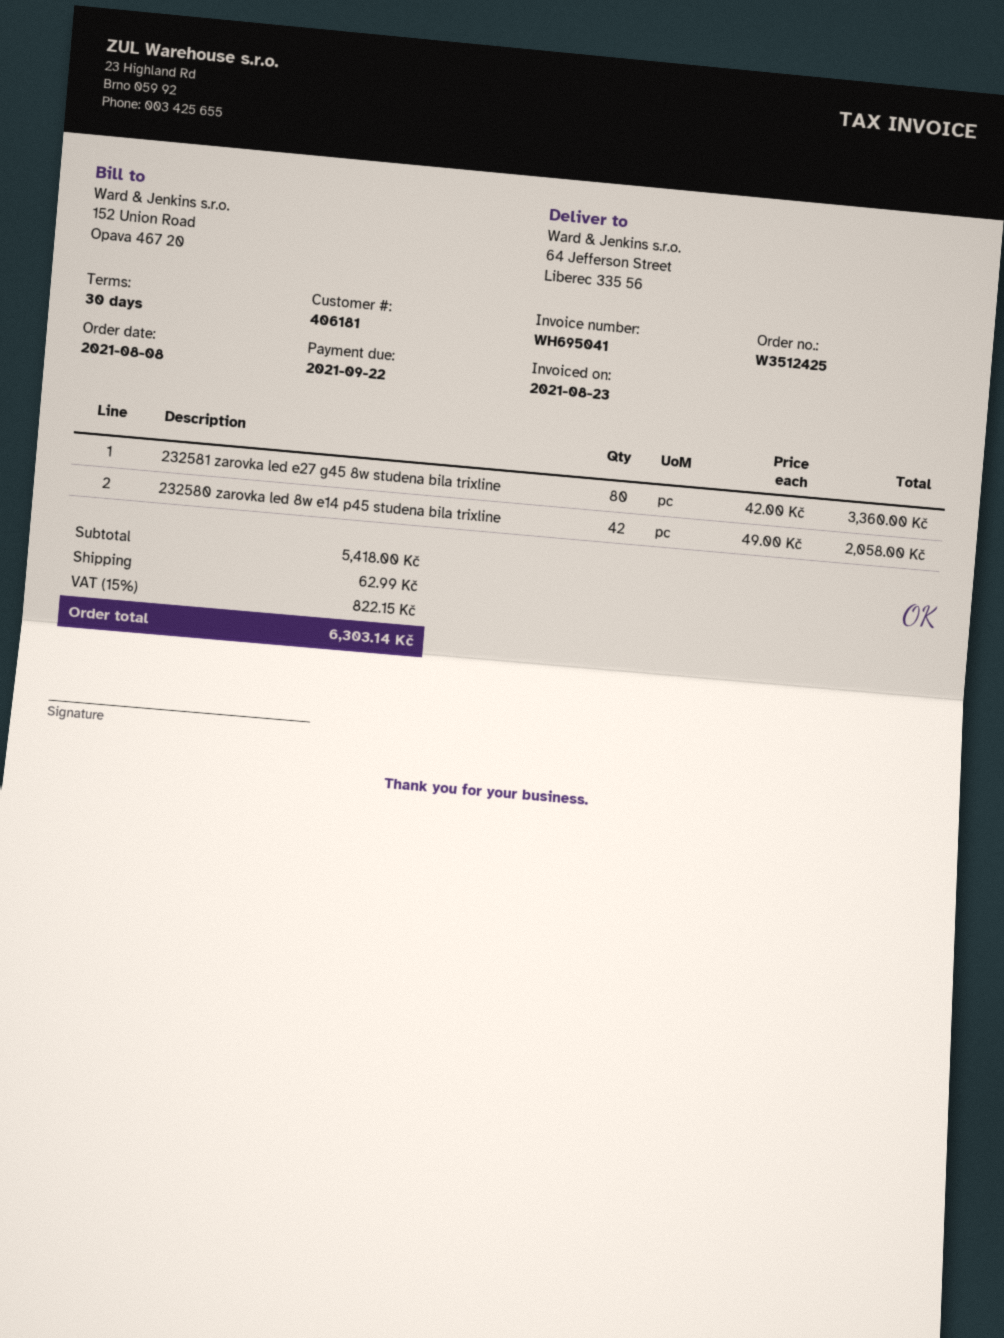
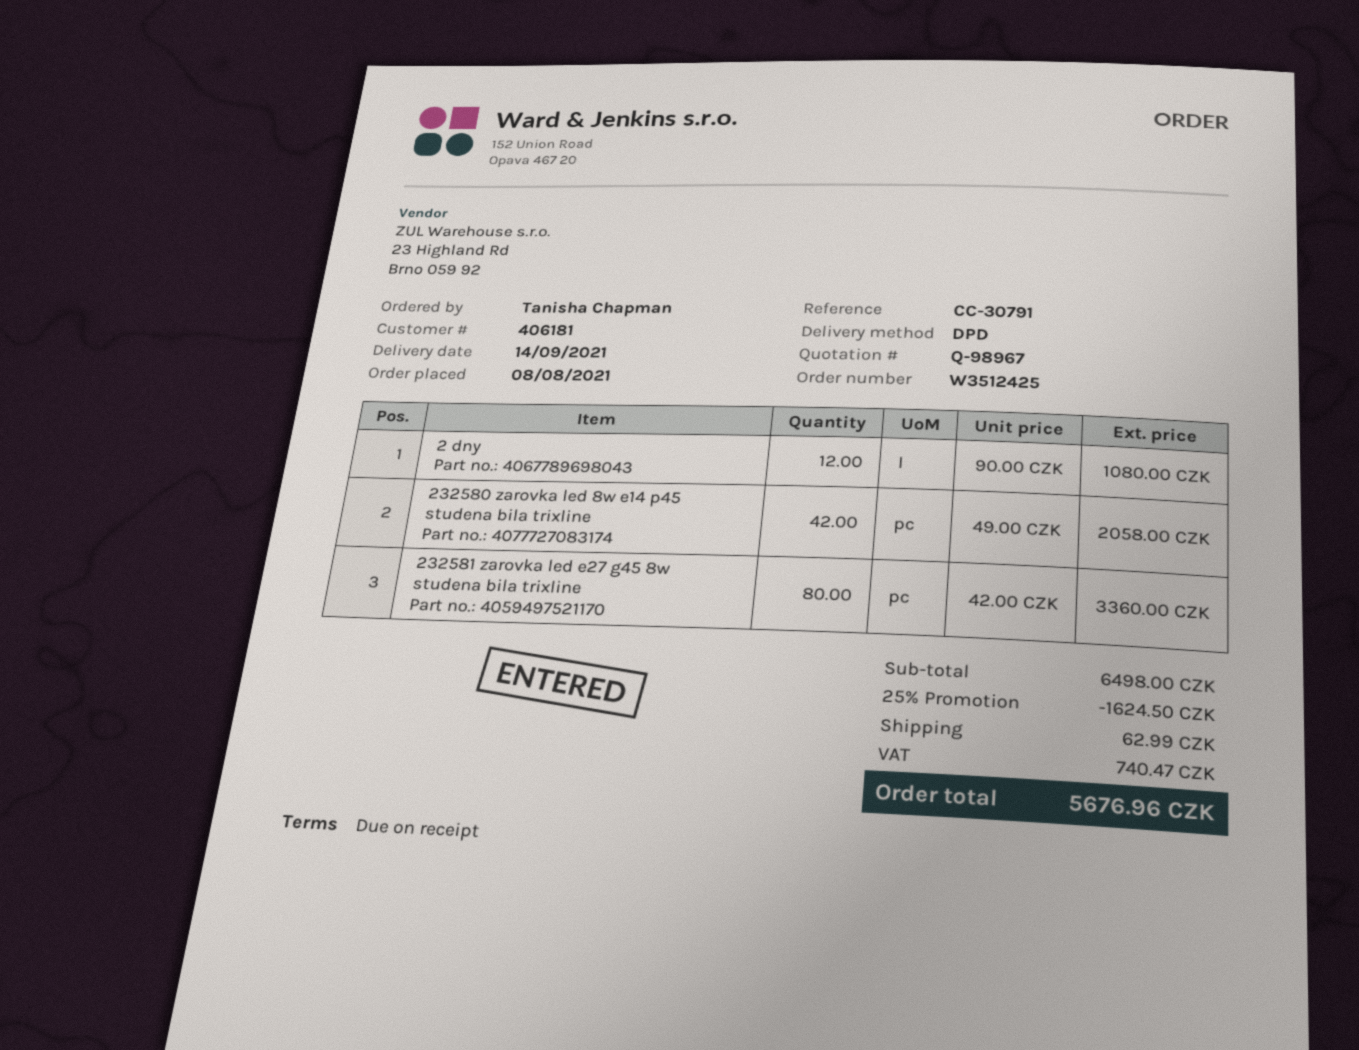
payment terms: 30 days -> on receipt
2 dny: none -> 12 x 90.00 = 1080.00
subtotal: 5418.00 -> 6498.00
discount: none -> 25% = 1624.50
tax: 822.15 -> 740.47
total: 6303.14 -> 5676.96

